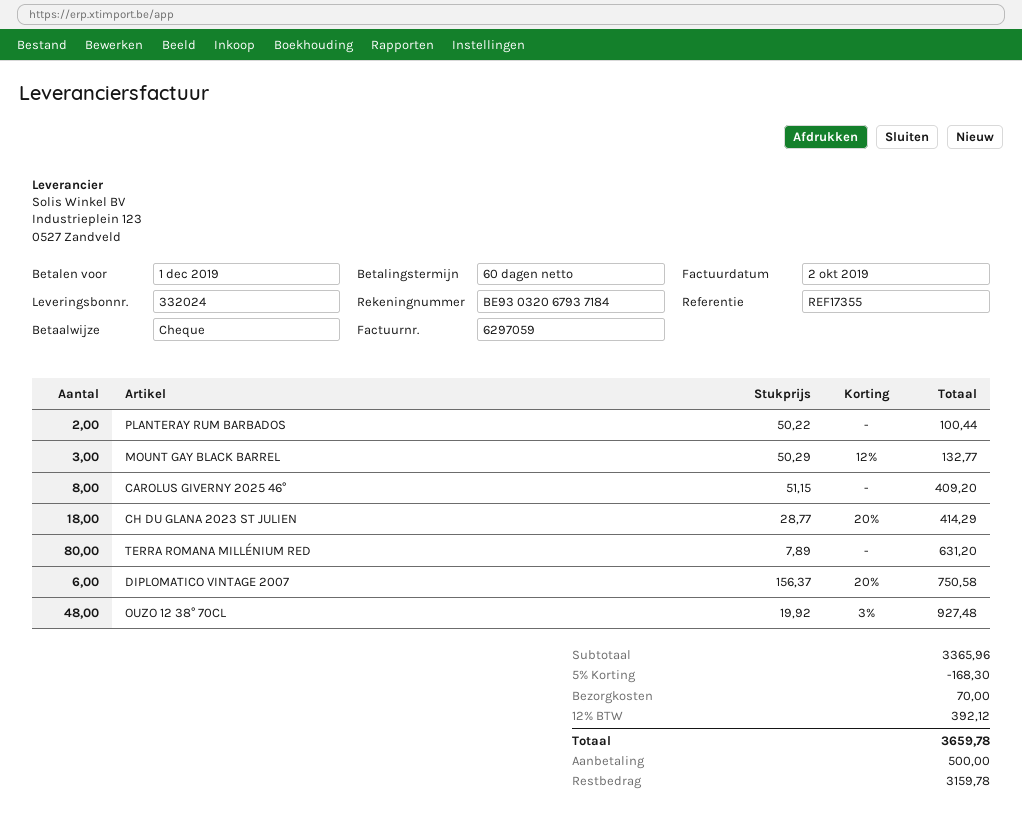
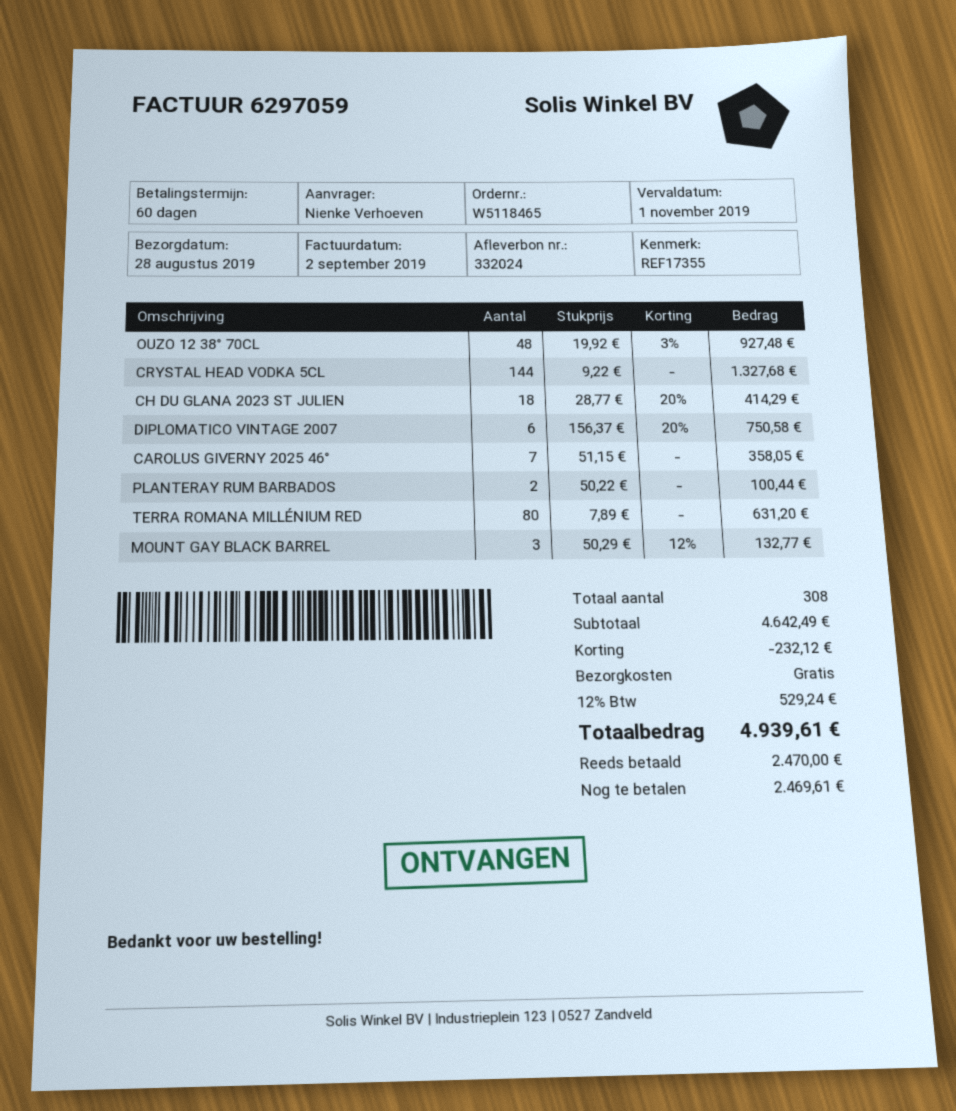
invoice date: 2019-10-02 -> 2019-09-02
due date: 2019-12-01 -> 2019-11-01
CAROLUS GIVERNY 2025 46°: 8 x 51.15 = 409.20 -> 7 x 51.15 = 358.05
CRYSTAL HEAD VODKA 5CL: none -> 144 x 9.22 = 1327.68
subtotal: 3365.96 -> 4642.49
discount: 168.30 -> 232.12
shipping: 70.00 -> 0.00
tax: 12% = 392.12 -> 12% = 529.24
total: 3659.78 -> 4939.61
deposit: 500.00 -> 2470.00
balance: 3159.78 -> 2469.61

